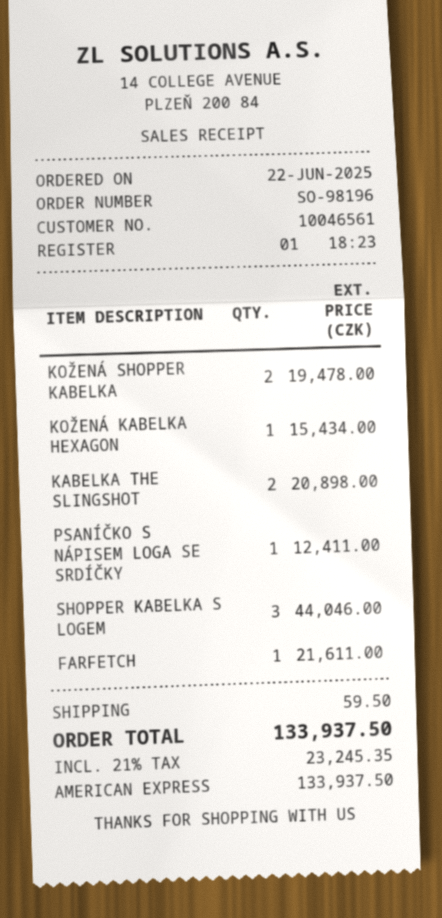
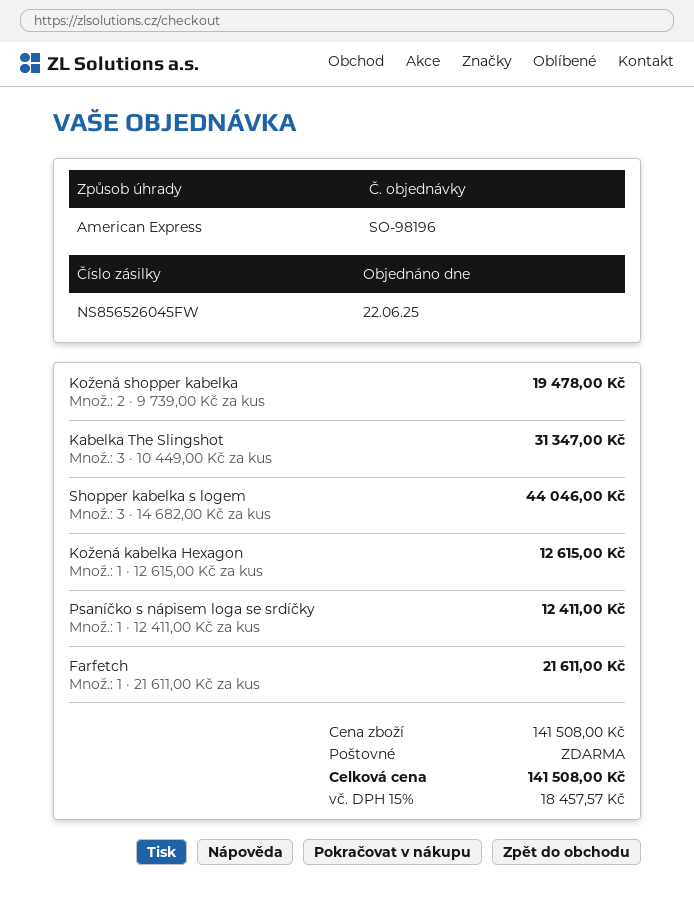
KOŽENÁ KABELKA HEXAGON: 1 for 15434.00 -> 1 for 12615.00
KABELKA THE SLINGSHOT: 2 for 20898.00 -> 3 for 31347.00
shipping: 59.50 -> 0.00
tax: 21% = 23245.35 -> 15% = 18457.57
total: 133937.50 -> 141508.00

